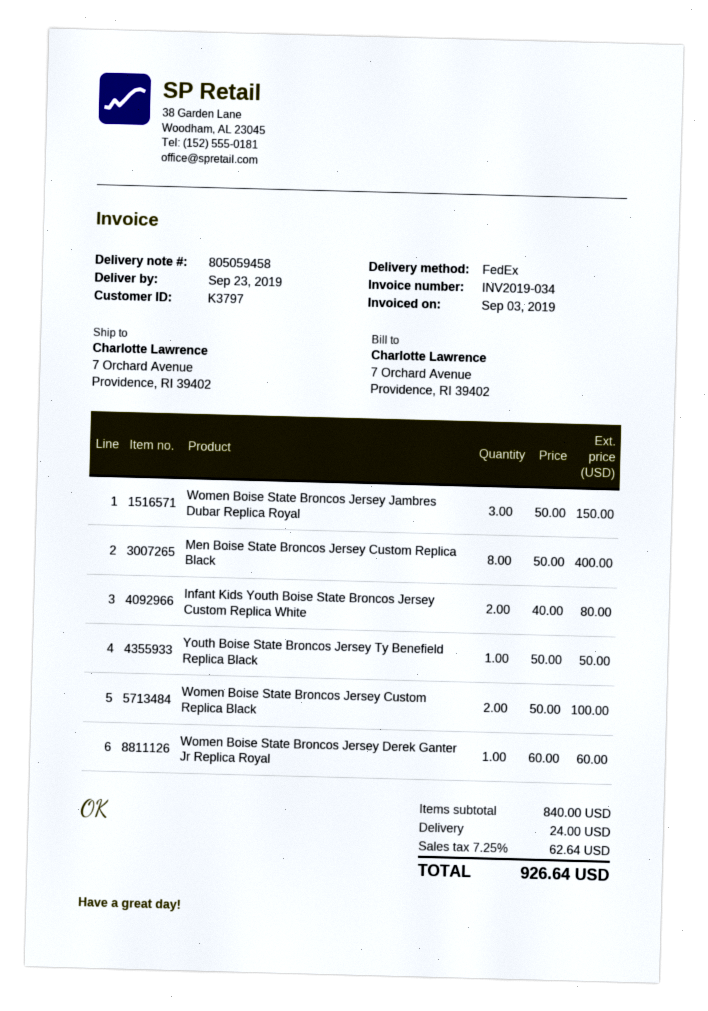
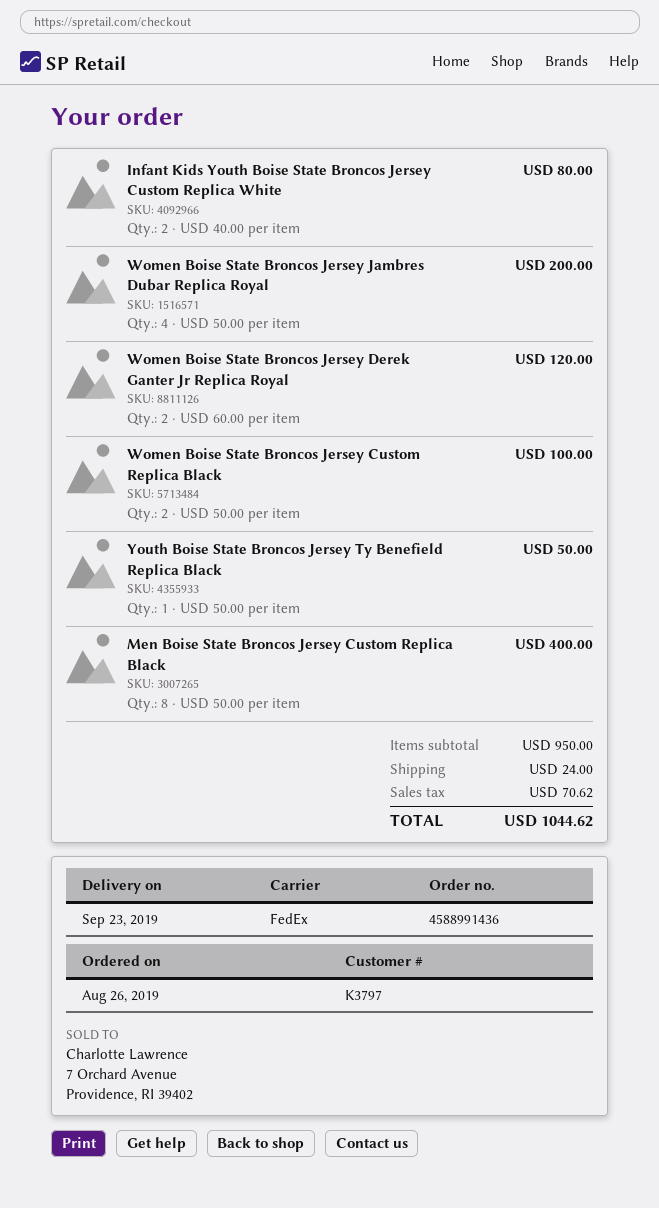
Women Boise State Broncos Jersey Jambres Dubar Replica Royal: 3 x 50.00 = 150.00 -> 4 x 50.00 = 200.00
Women Boise State Broncos Jersey Derek Ganter Jr Replica Royal: 1 x 60.00 = 60.00 -> 2 x 60.00 = 120.00
subtotal: 840.00 -> 950.00
tax: 62.64 -> 70.62
total: 926.64 -> 1044.62

